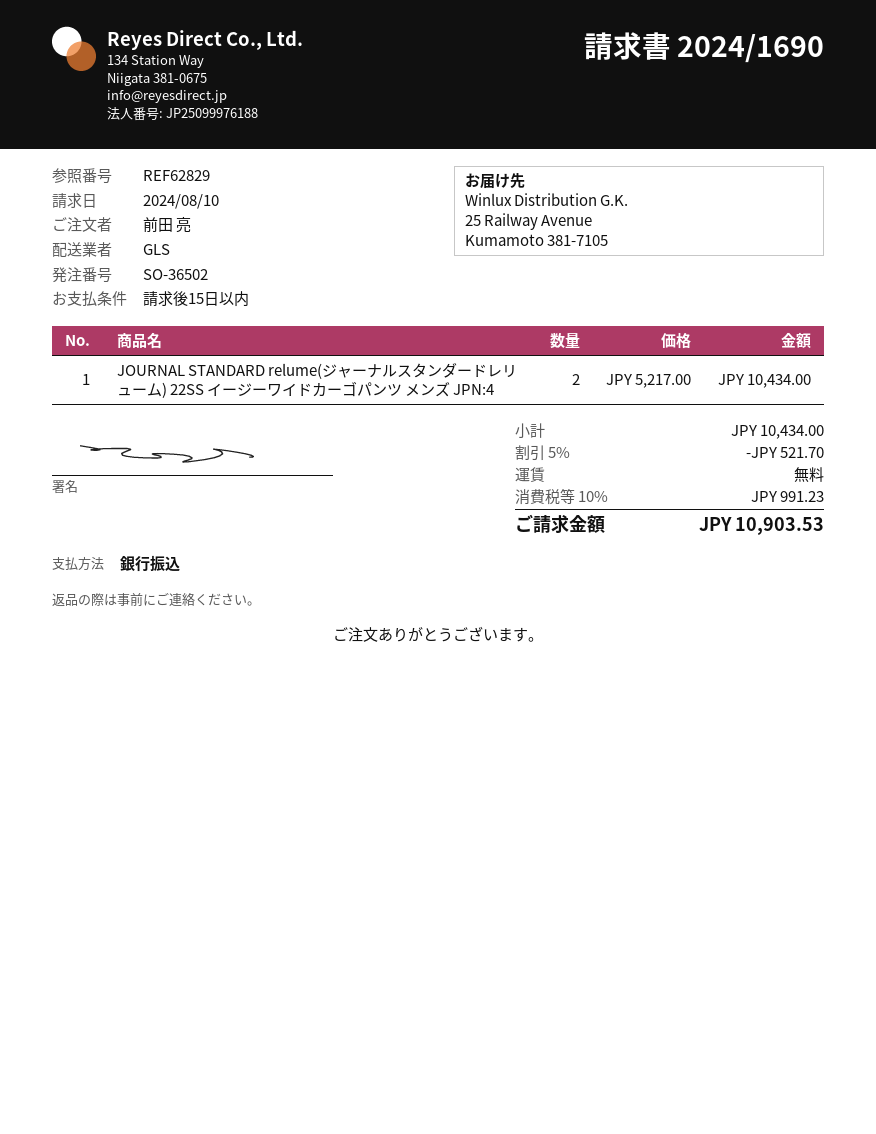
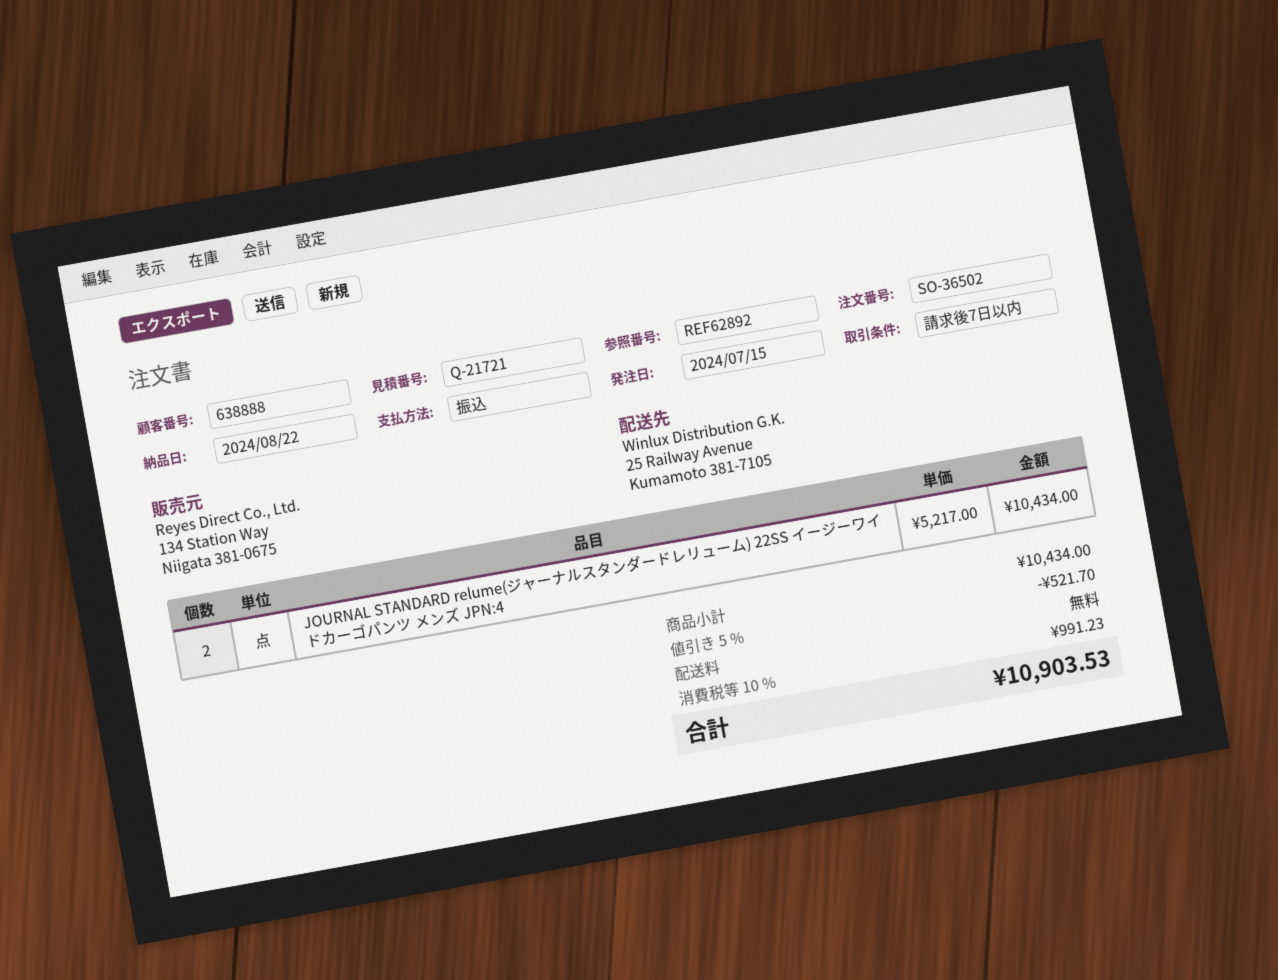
payment terms: 15 days -> 7 days
reference: REF62829 -> REF62892

